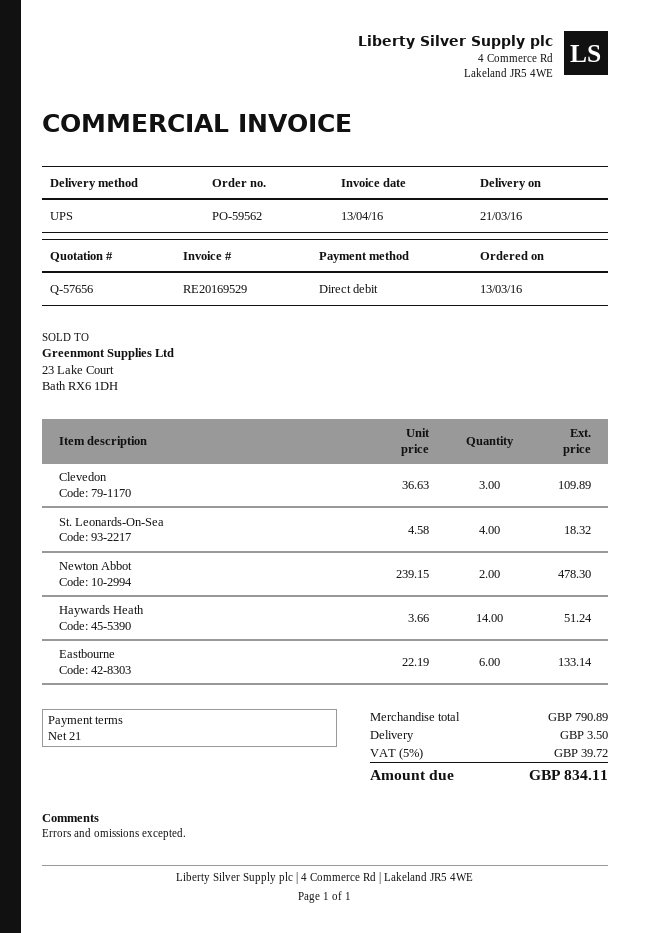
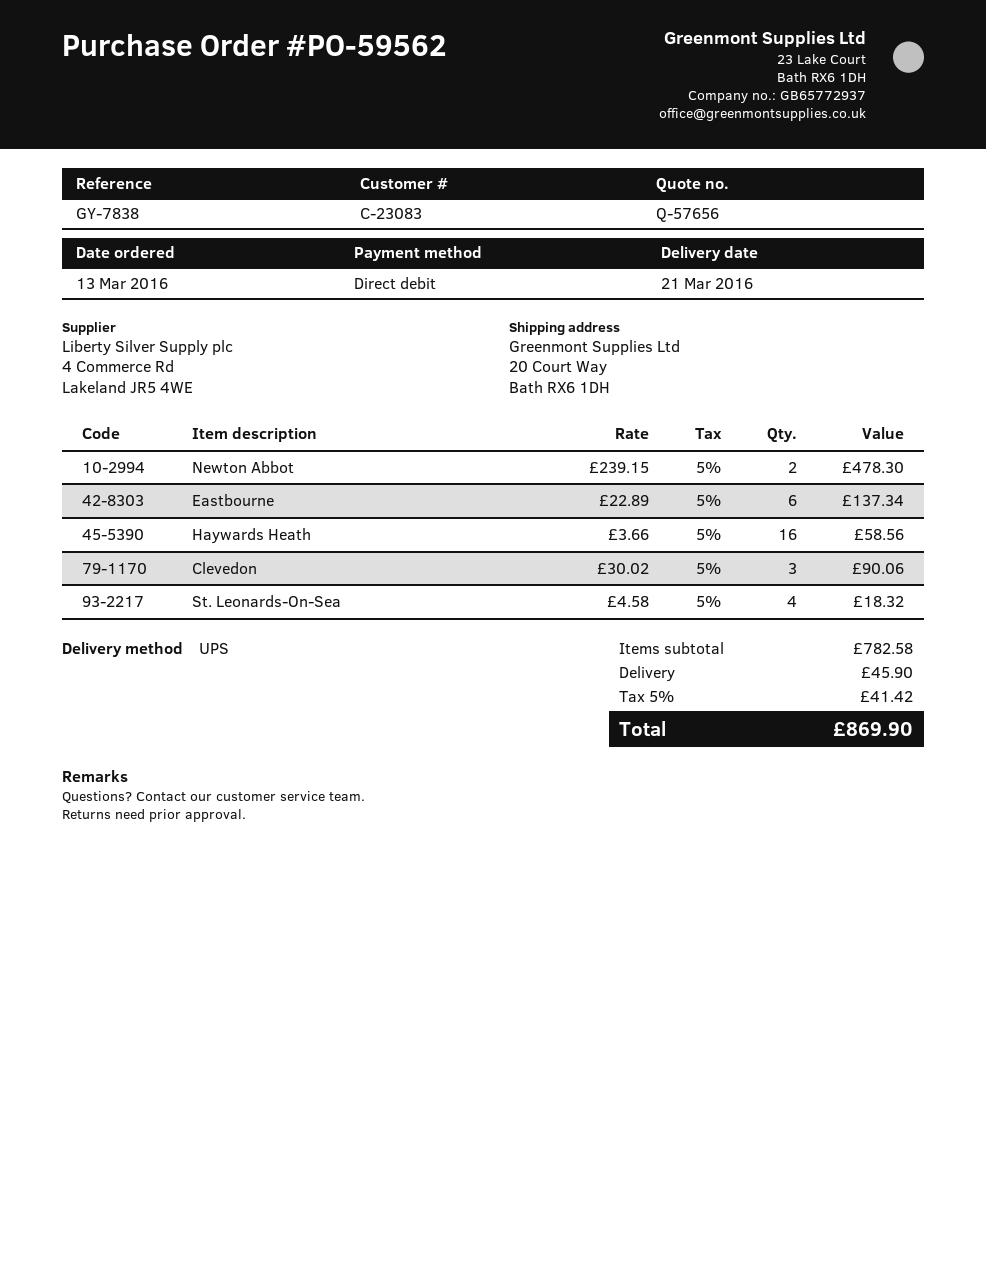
Clevedon: 3 x 36.63 = 109.89 -> 3 x 30.02 = 90.06
Haywards Heath: 14 x 3.66 = 51.24 -> 16 x 3.66 = 58.56
Eastbourne: 6 x 22.19 = 133.14 -> 6 x 22.89 = 137.34
subtotal: 790.89 -> 782.58
shipping: 3.50 -> 45.90
tax: 5% = 39.72 -> 5% = 41.42
total: 834.11 -> 869.90

